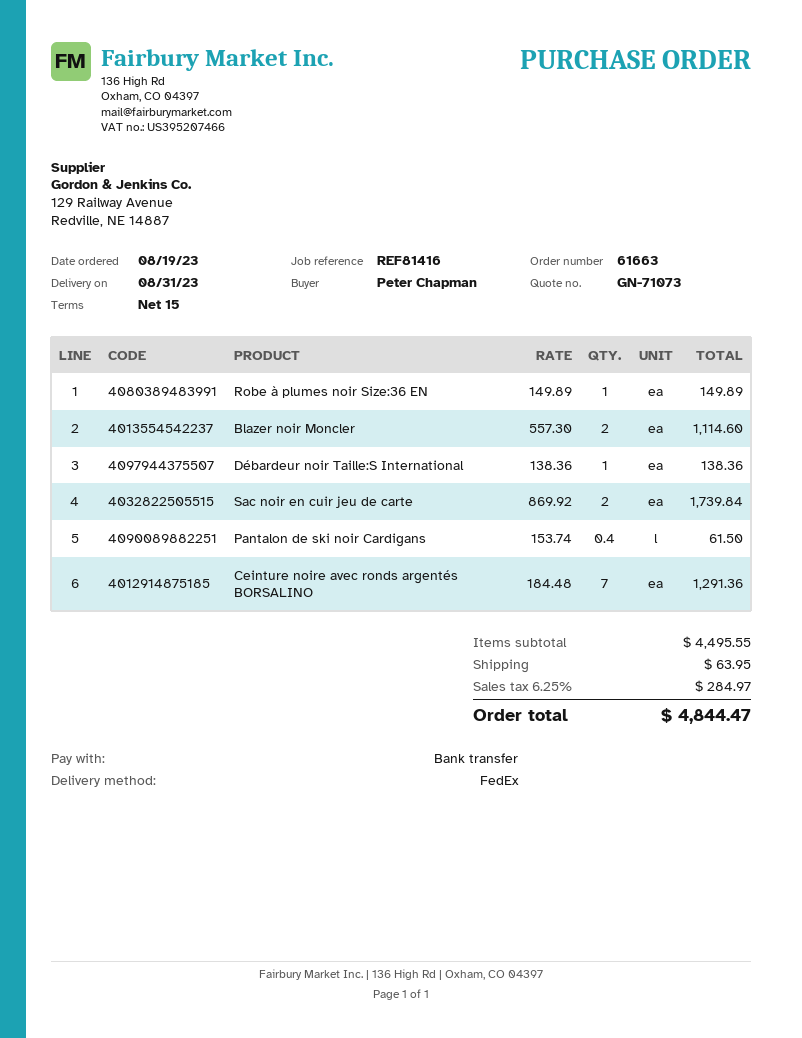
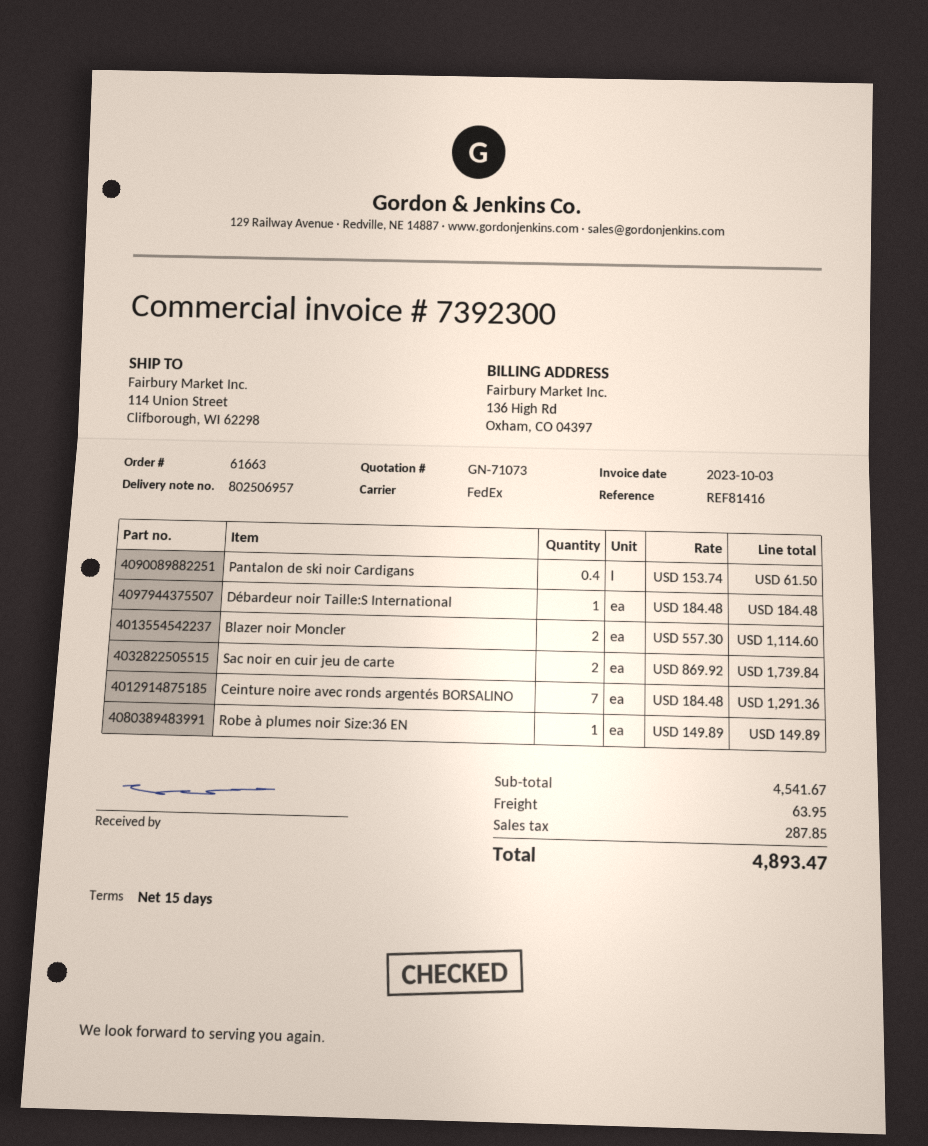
Débardeur noir Taille:S International: 1 x 138.36 = 138.36 -> 1 x 184.48 = 184.48
subtotal: 4495.55 -> 4541.67
tax: 284.97 -> 287.85
total: 4844.47 -> 4893.47

